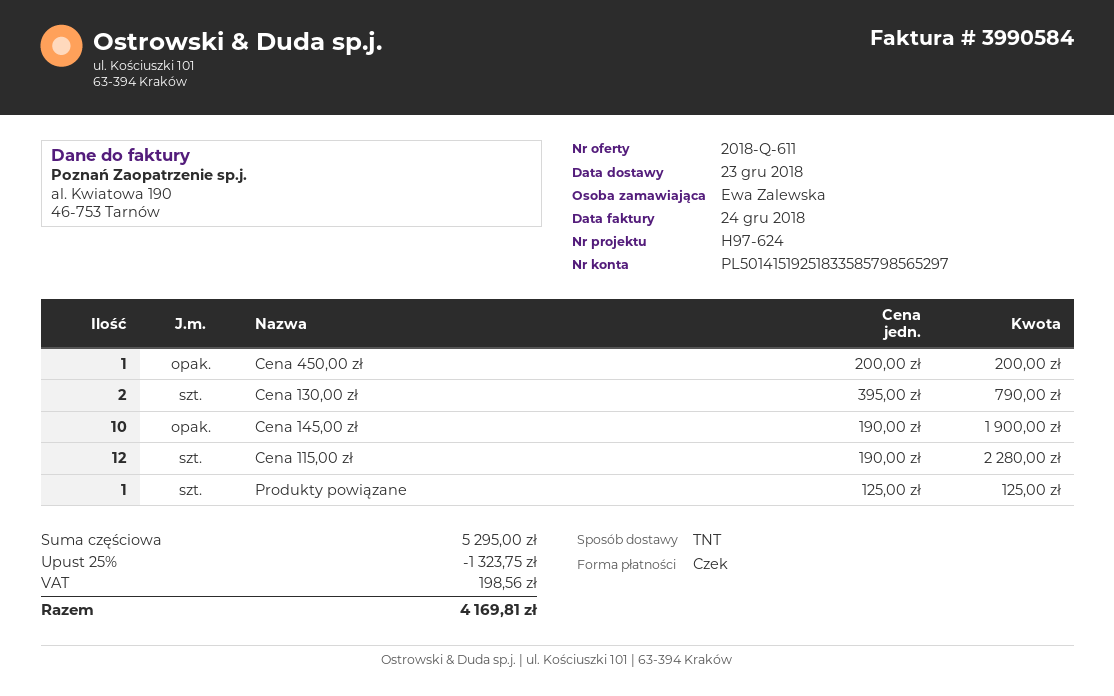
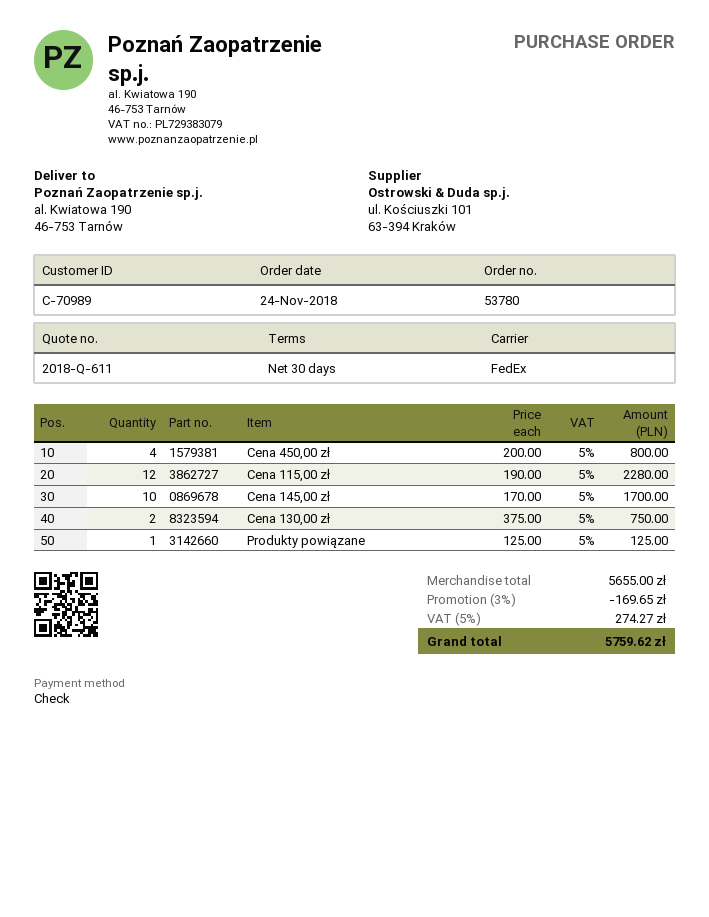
shipping method: TNT -> FedEx
Cena 450,00 zł: 1 x 200.00 = 200.00 -> 4 x 200.00 = 800.00
Cena 130,00 zł: 2 x 395.00 = 790.00 -> 2 x 375.00 = 750.00
Cena 145,00 zł: 10 x 190.00 = 1900.00 -> 10 x 170.00 = 1700.00
subtotal: 5295.00 -> 5655.00
discount: 25% = 1323.75 -> 3% = 169.65
tax: 198.56 -> 274.27
total: 4169.81 -> 5759.62

